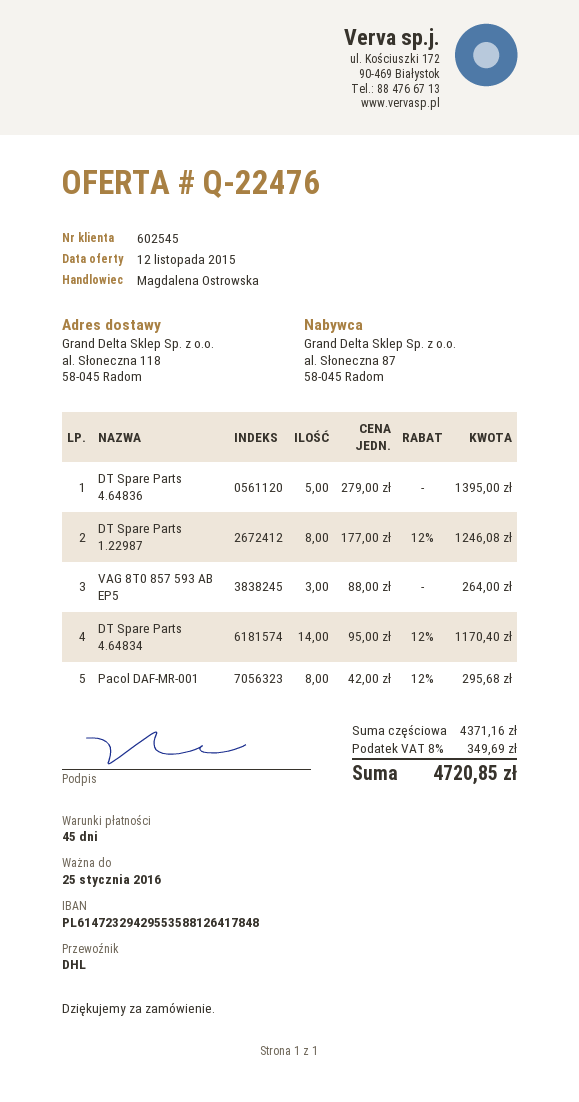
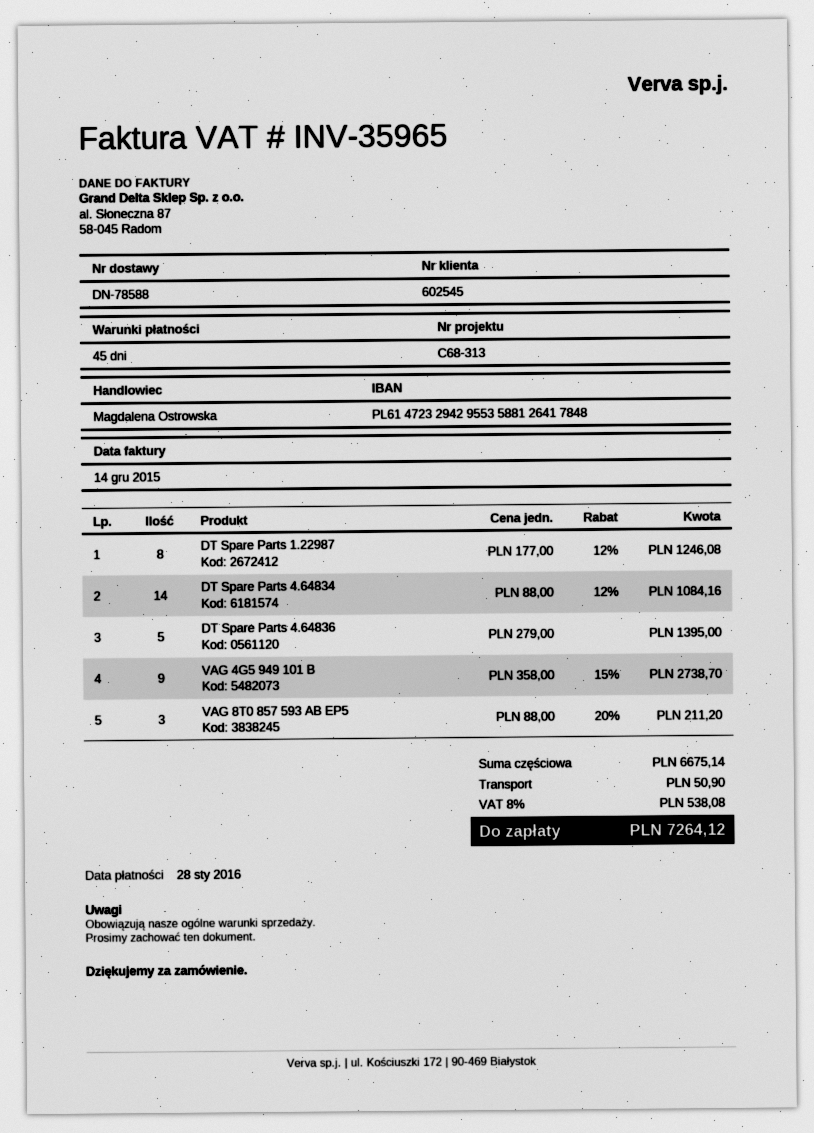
VAG 8T0 857 593 AB EP5: 3 x 88.00 = 264.00 -> 3 x 88.00 - 20% = 211.20
DT Spare Parts 4.64834: 14 x 95.00 - 12% = 1170.40 -> 14 x 88.00 - 12% = 1084.16
Pacol DAF-MR-001: 8 x 42.00 - 12% = 295.68 -> none
VAG 4G5 949 101 B: none -> 9 x 358.00 - 15% = 2738.70
subtotal: 4371.16 -> 6675.14
shipping: none -> 50.90
tax: 8% = 349.69 -> 8% = 538.08
total: 4720.85 -> 7264.12

